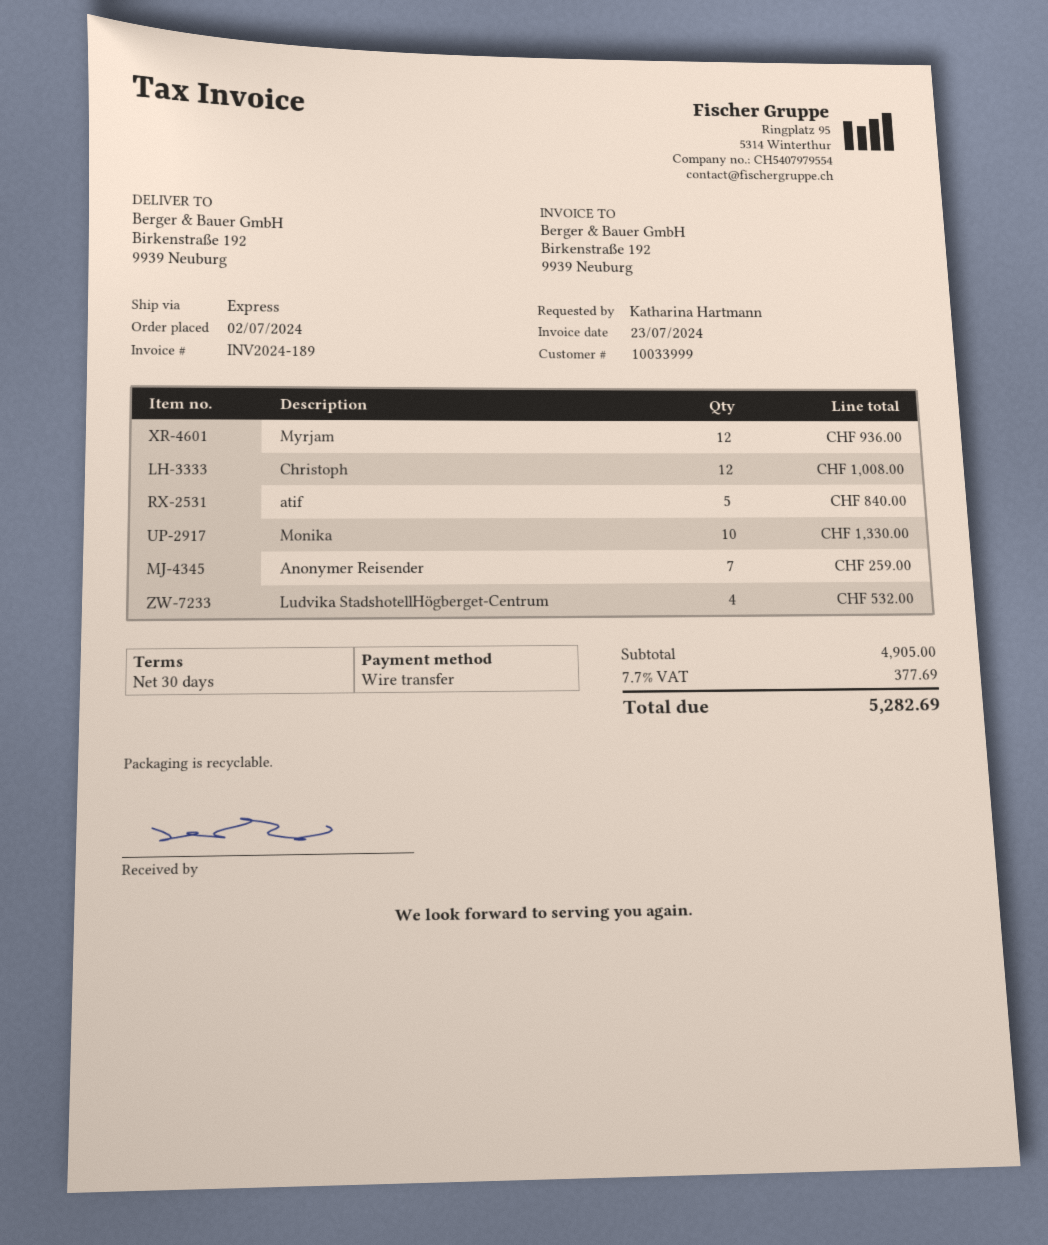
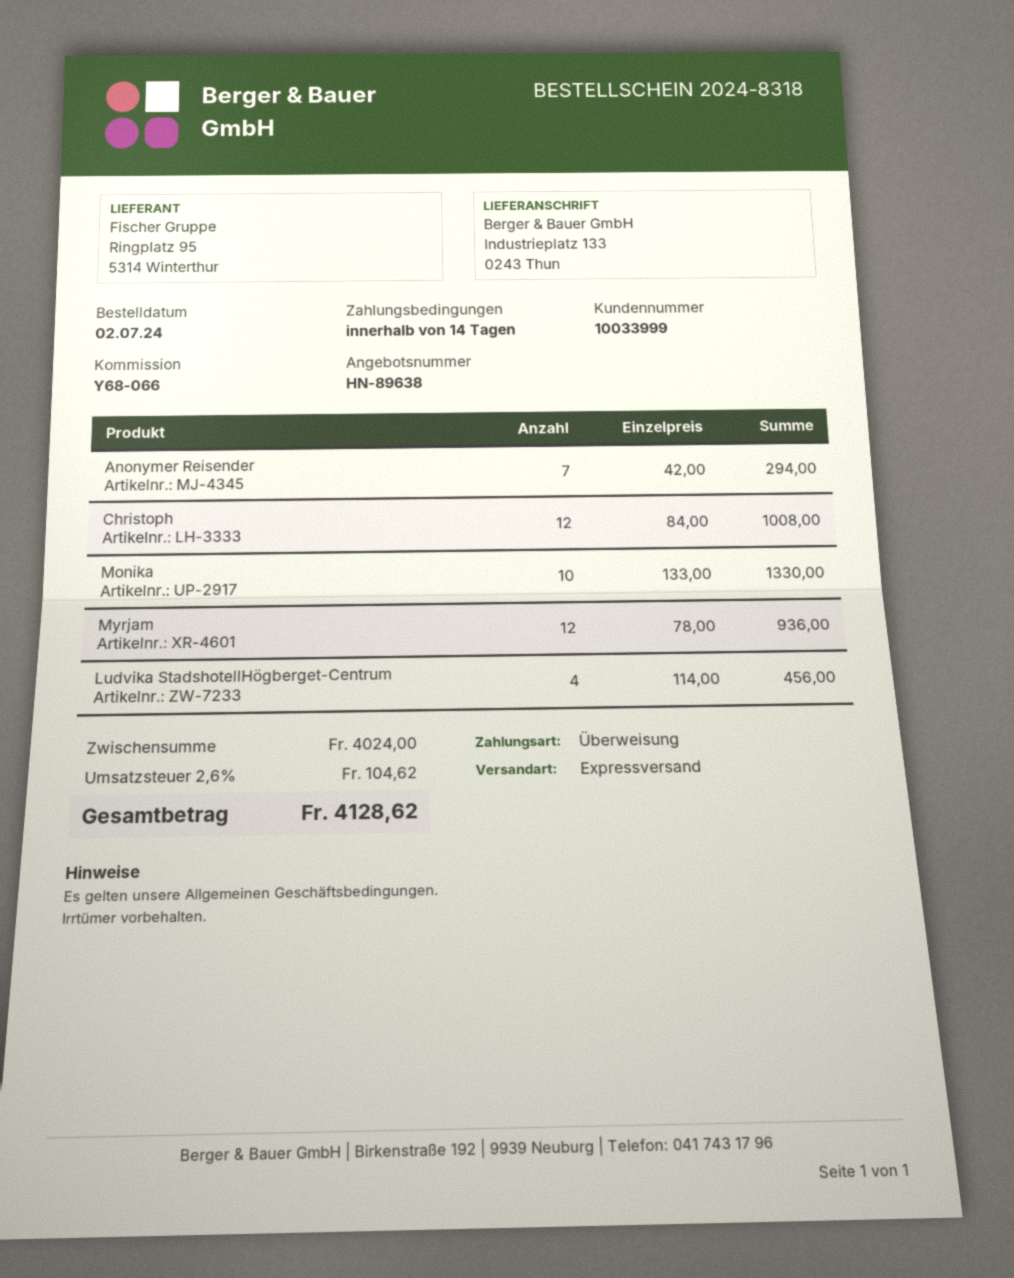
payment terms: 30 days -> 14 days
ship to: Birkenstraße 192, 9939 Neuburg -> Industrieplatz 133, 0243 Thun
atif: 5 for 840.00 -> none
Anonymer Reisender: 7 for 259.00 -> 7 for 294.00
Ludvika StadshotellHögberget-Centrum: 4 for 532.00 -> 4 for 456.00
subtotal: 4905.00 -> 4024.00
tax: 7.7% = 377.69 -> 2.6% = 104.62
total: 5282.69 -> 4128.62

